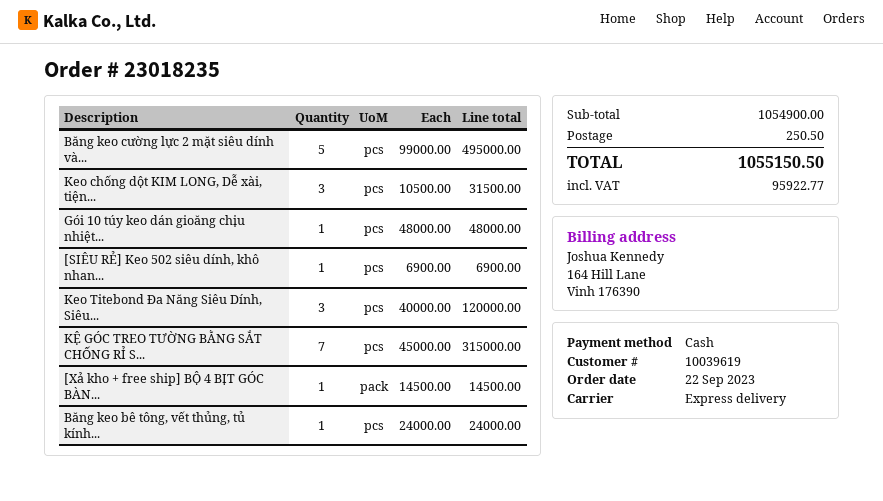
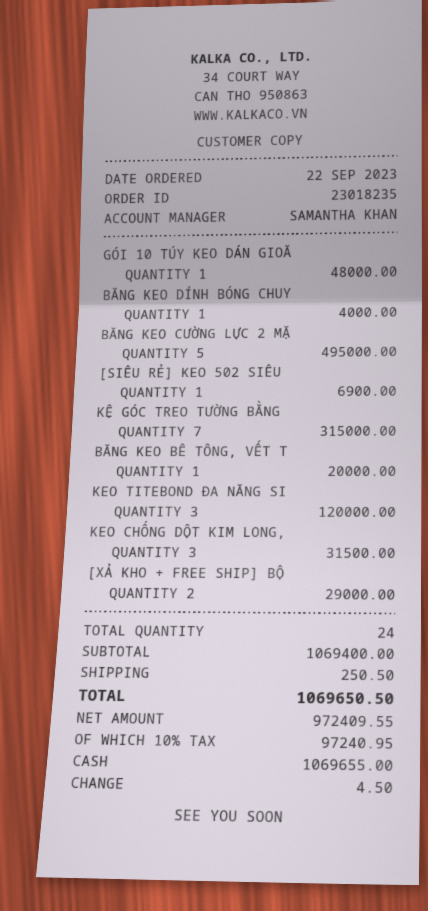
[Xả kho + free ship] BỘ 4 BỊT GÓC BÀN...: 1 for 14500.00 -> 2 for 29000.00
Băng keo bê tông, vết thủng, tủ kính...: 1 for 24000.00 -> 1 for 20000.00
BĂNG KEO DÍNH BÓNG CHUY: none -> 1 for 4000.00
subtotal: 1054900.00 -> 1069400.00
tax: 95922.77 -> 97240.95
total: 1055150.50 -> 1069650.50

